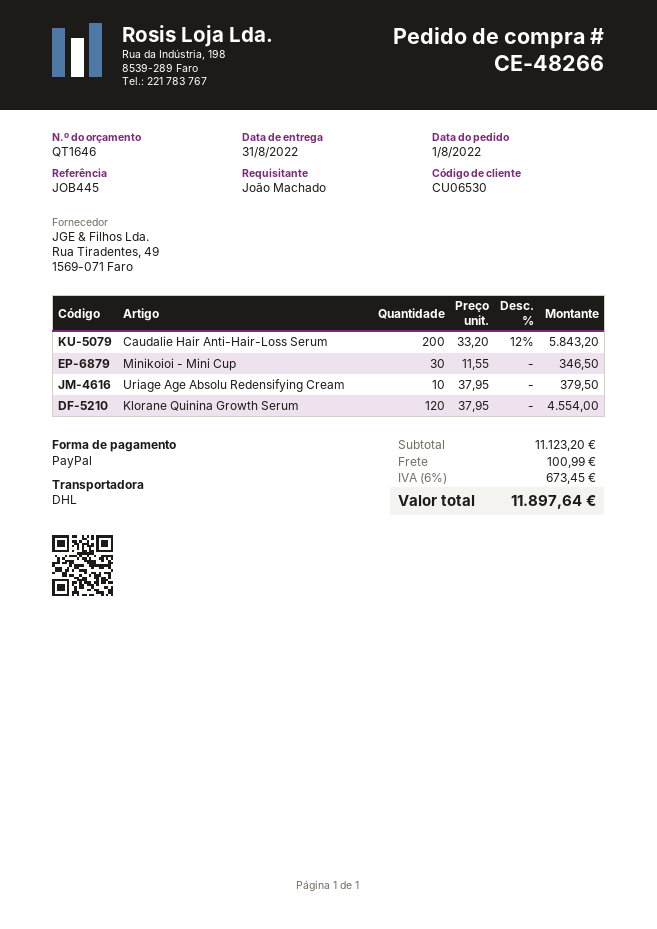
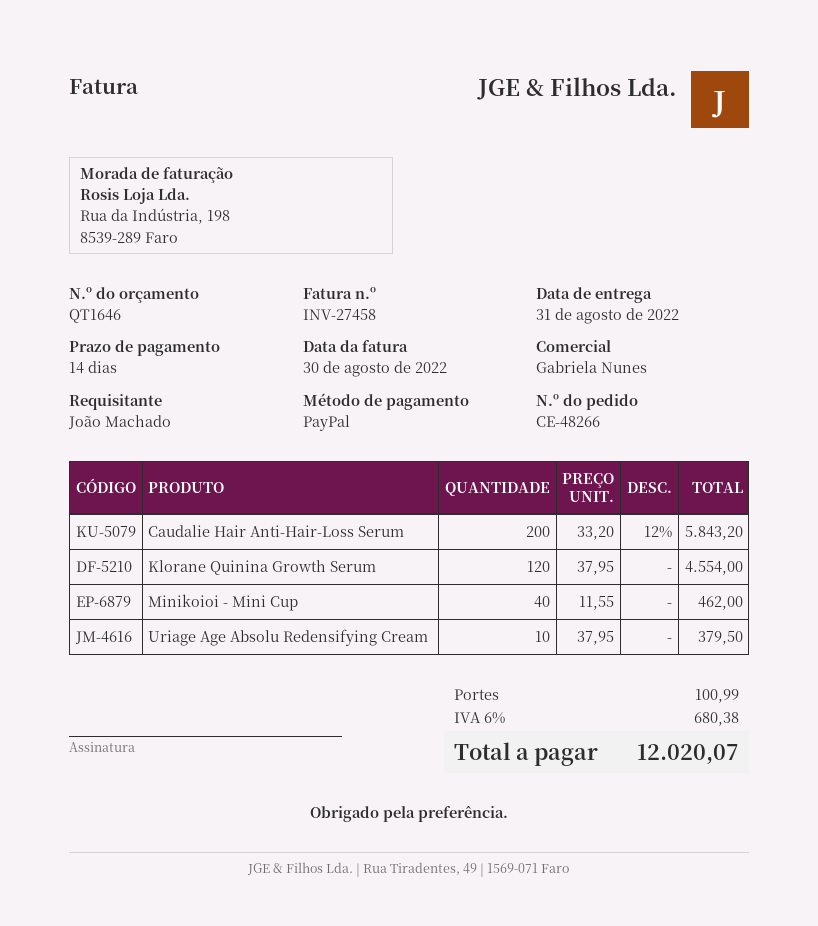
Minikoioi - Mini Cup: 30 x 11.55 = 346.50 -> 40 x 11.55 = 462.00
tax: 6% = 673.45 -> 6% = 680.38
total: 11897.64 -> 12020.07

